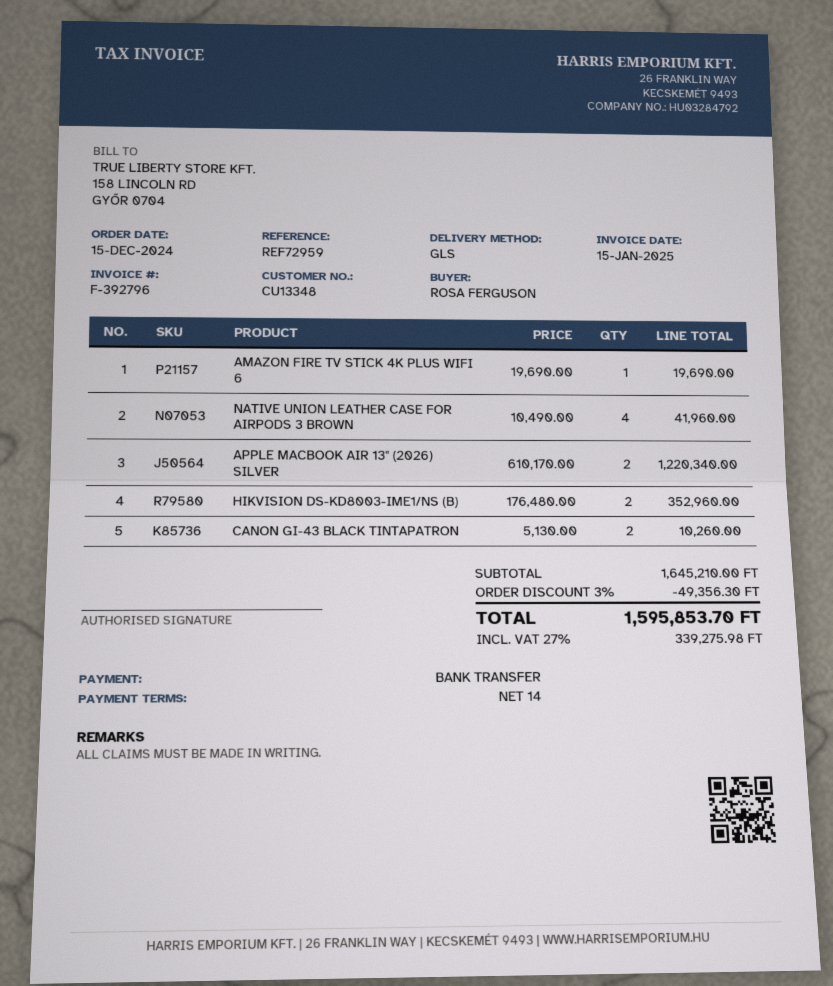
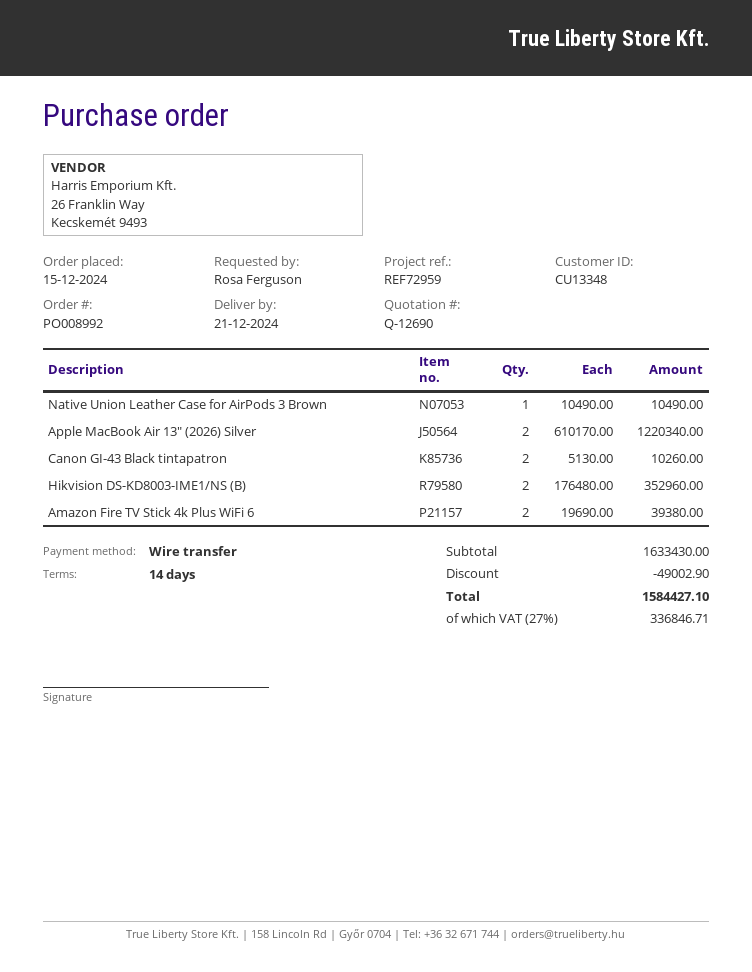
AMAZON FIRE TV STICK 4K PLUS WIFI 6: 1 x 19690.00 = 19690.00 -> 2 x 19690.00 = 39380.00
NATIVE UNION LEATHER CASE FOR AIRPODS 3 BROWN: 4 x 10490.00 = 41960.00 -> 1 x 10490.00 = 10490.00
subtotal: 1645210.00 -> 1633430.00
discount: 49356.30 -> 49002.90
tax: 27% = 339275.98 -> 27% = 336846.71
total: 1595853.70 -> 1584427.10

